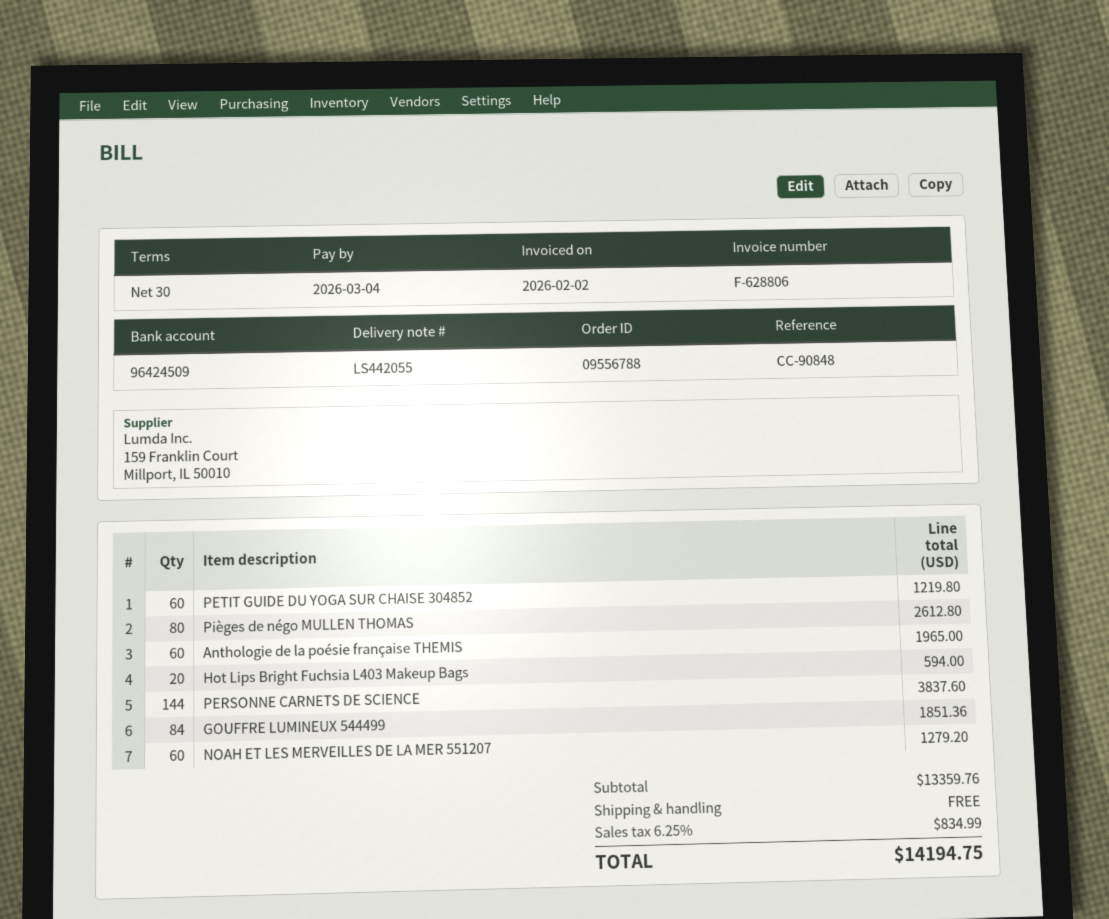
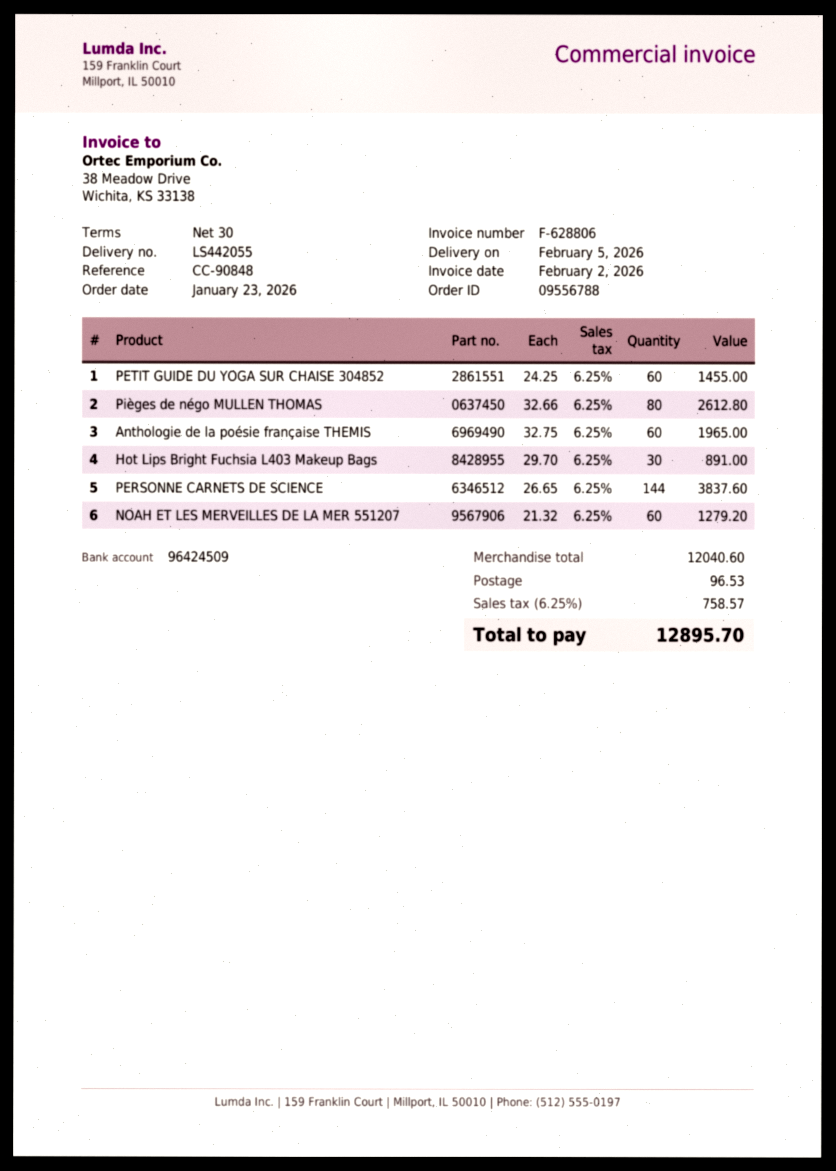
PETIT GUIDE DU YOGA SUR CHAISE 304852: 60 for 1219.80 -> 60 for 1455.00
Hot Lips Bright Fuchsia L403 Makeup Bags: 20 for 594.00 -> 30 for 891.00
GOUFFRE LUMINEUX 544499: 84 for 1851.36 -> none
subtotal: 13359.76 -> 12040.60
shipping: 0.00 -> 96.53
tax: 6.25% = 834.99 -> 6.25% = 758.57
total: 14194.75 -> 12895.70

